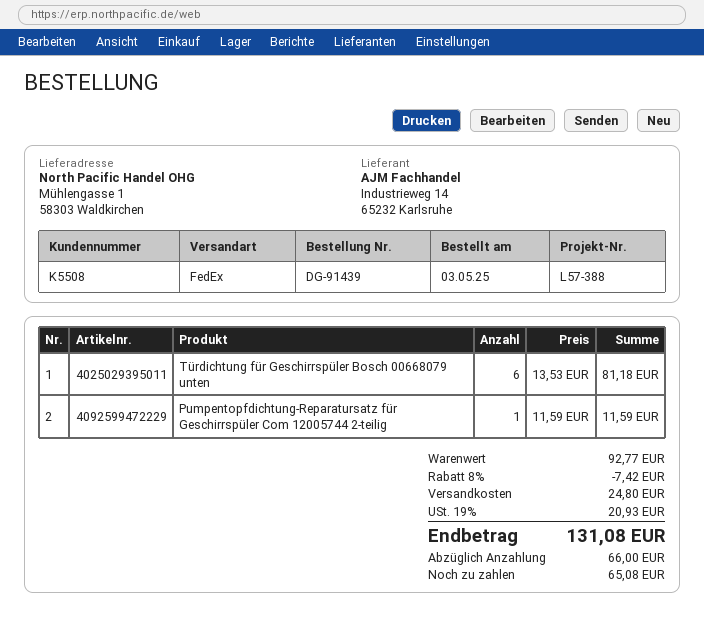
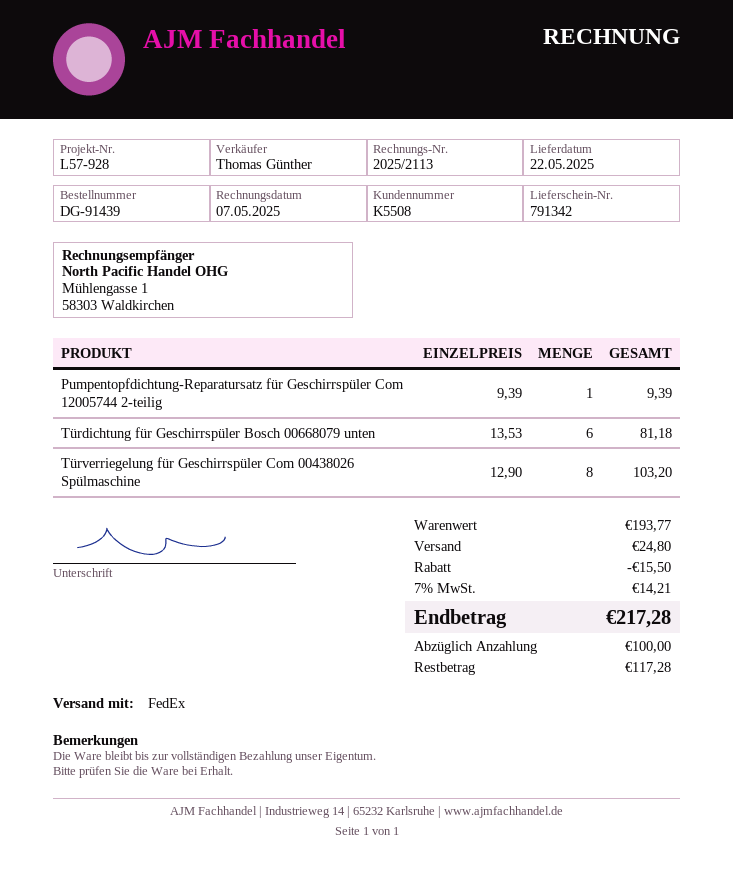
reference: L57-388 -> L57-928
Pumpentopfdichtung-Reparatursatz für Geschirrspüler Com 12005744 2-teilig: 1 x 11.59 = 11.59 -> 1 x 9.39 = 9.39
Türverriegelung für Geschirrspüler Com 00438026 Spülmaschine: none -> 8 x 12.90 = 103.20
subtotal: 92.77 -> 193.77
discount: 7.42 -> 15.50
tax: 19% = 20.93 -> 7% = 14.21
total: 131.08 -> 217.28
deposit: 66.00 -> 100.00
balance: 65.08 -> 117.28

